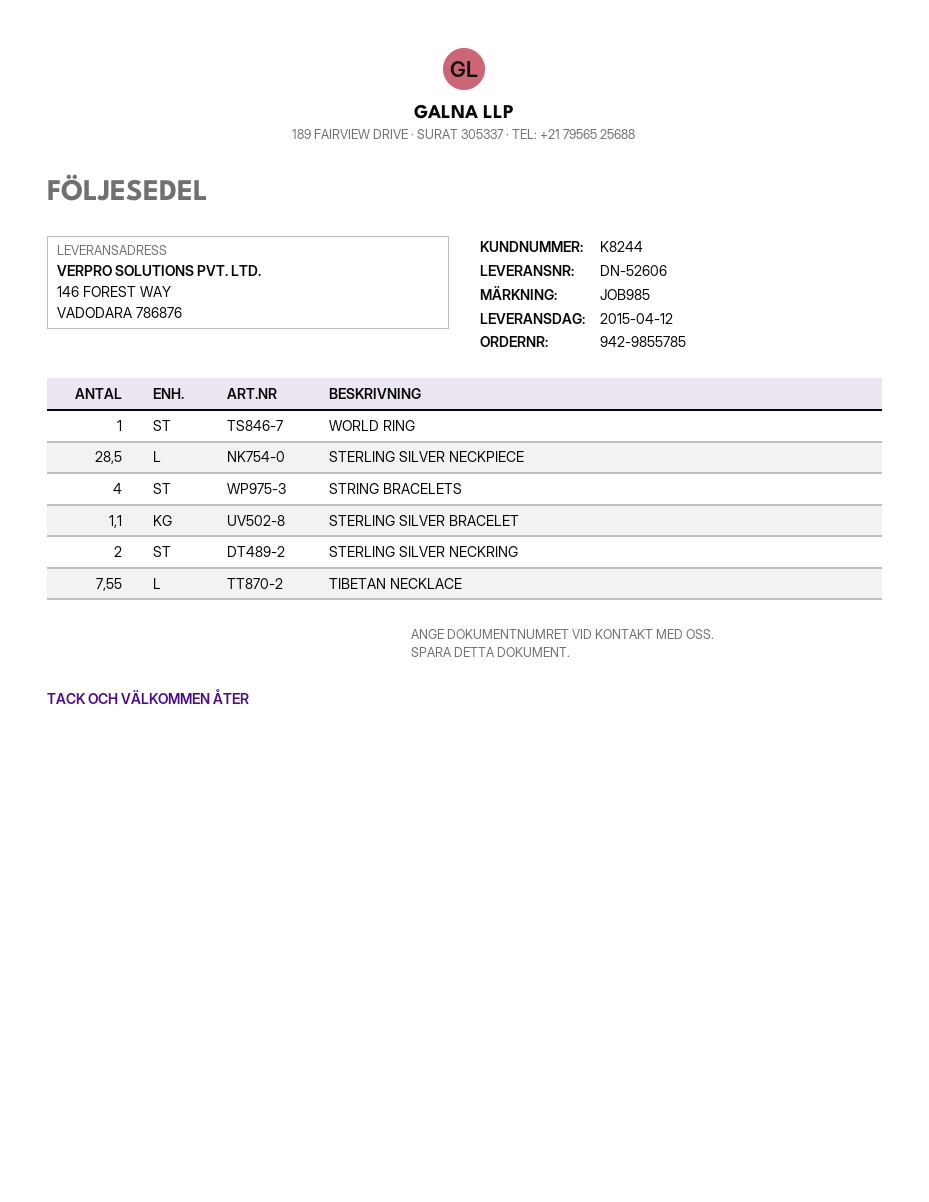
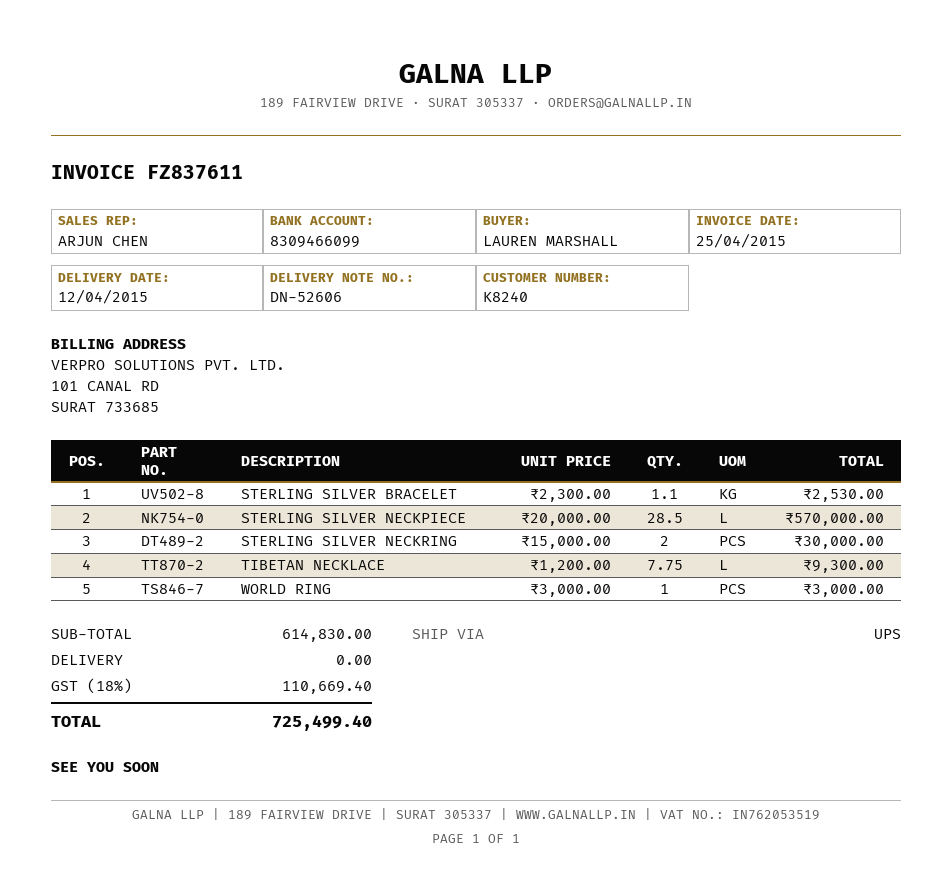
customer number: K8244 -> K8240
STRING BRACELETS: 4 -> none
TIBETAN NECKLACE: 7.55 -> 7.75

